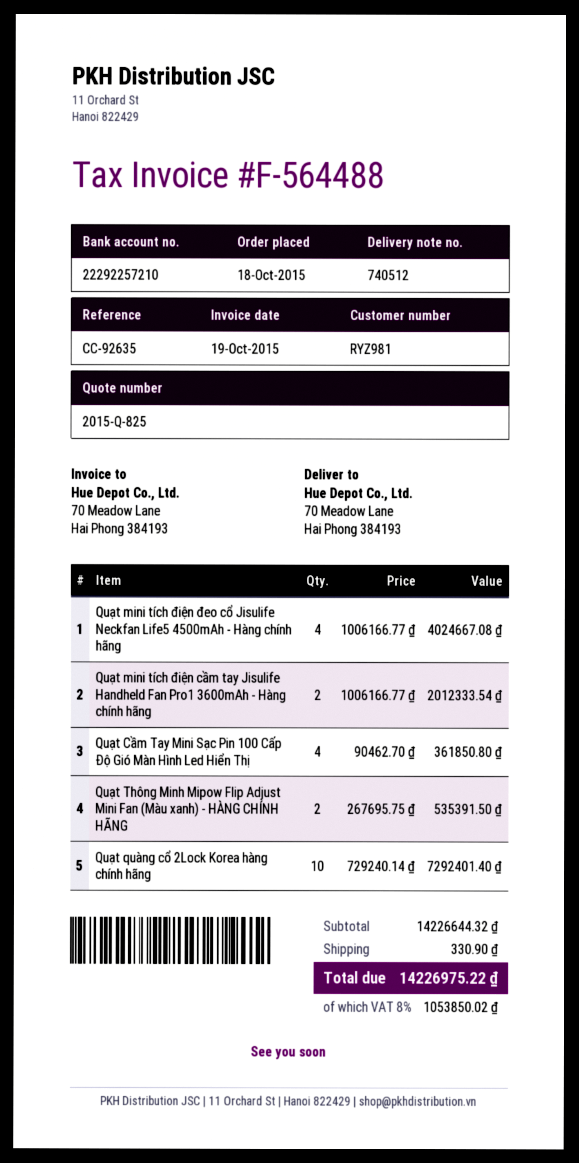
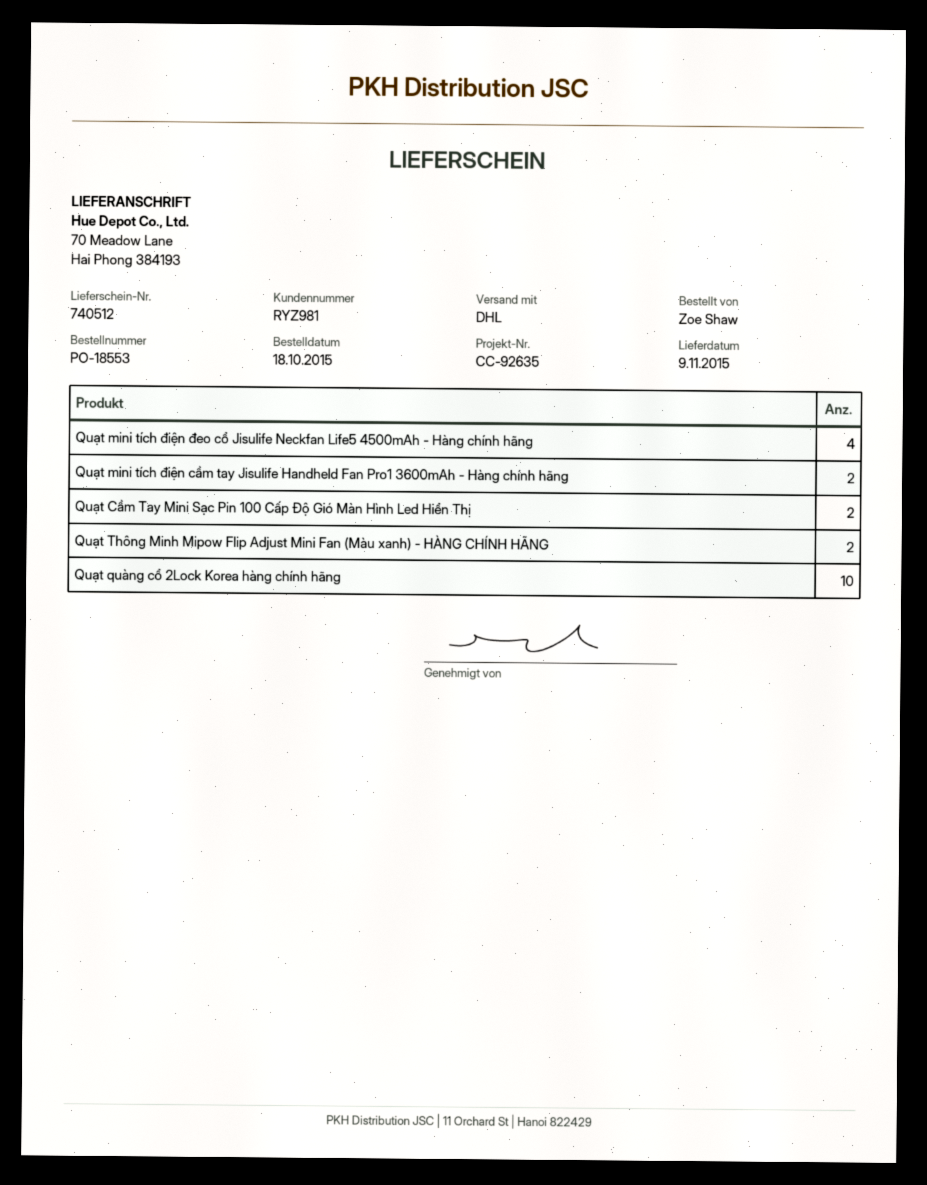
Quạt Cầm Tay Mini Sạc Pin 100 Cấp Độ Gió Màn Hình Led Hiển Thị: 4 -> 2

